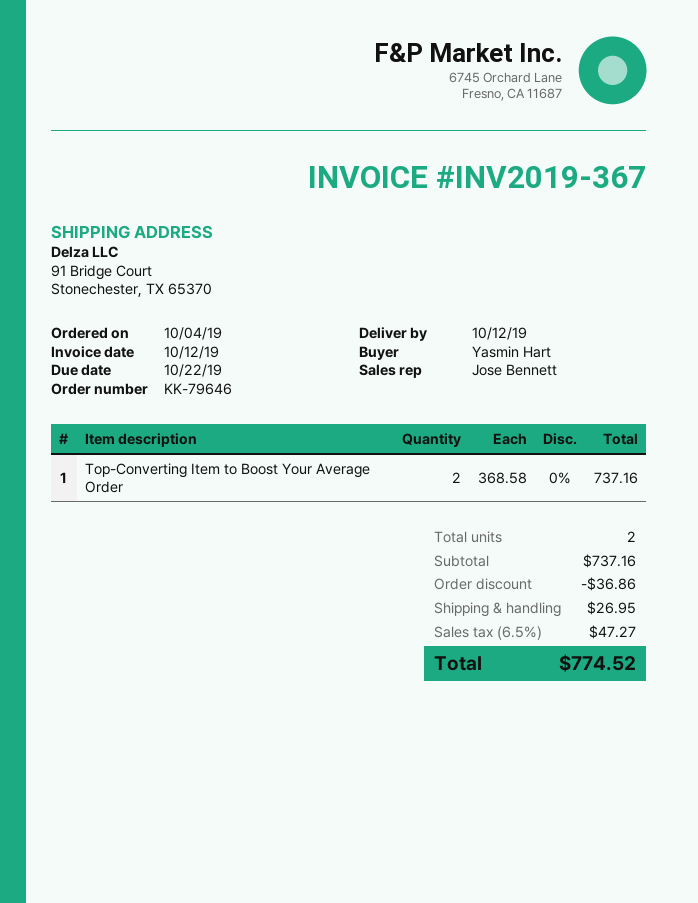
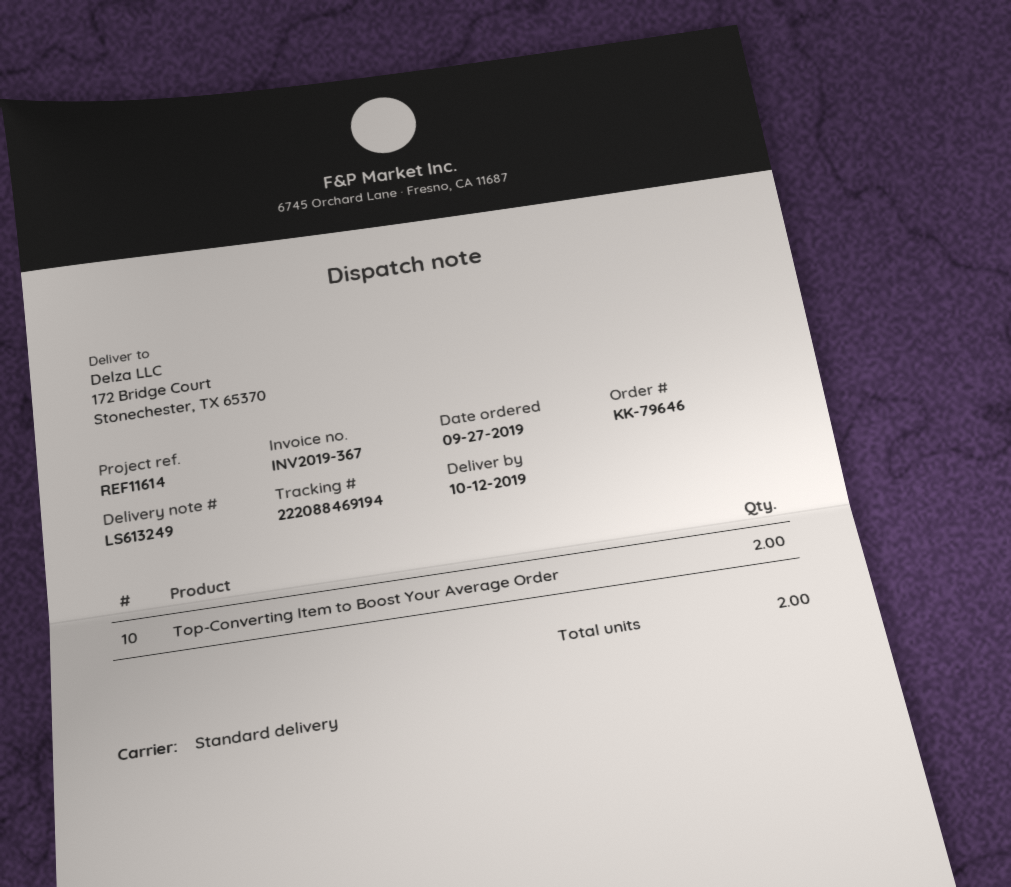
order date: 2019-10-04 -> 2019-09-27
ship to: 91 Bridge Court, Stonechester, TX 65370 -> 172 Bridge Court, Stonechester, TX 65370

